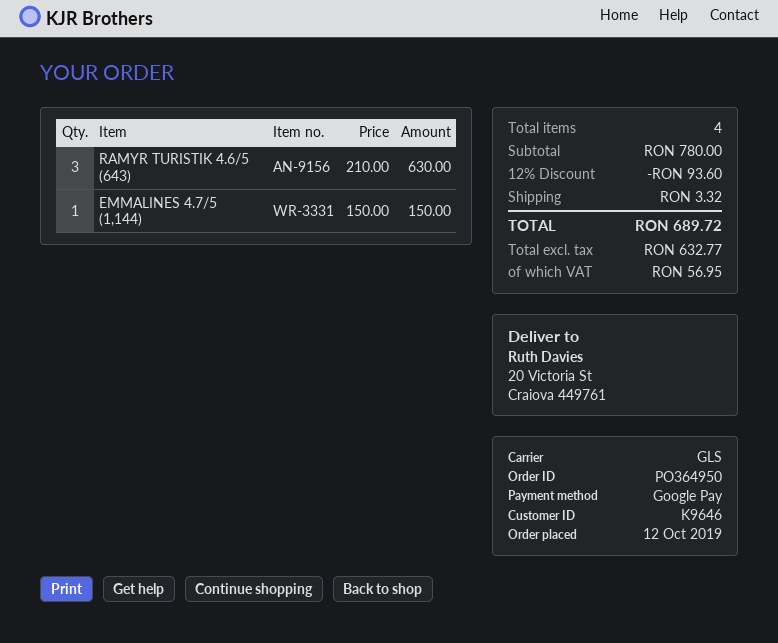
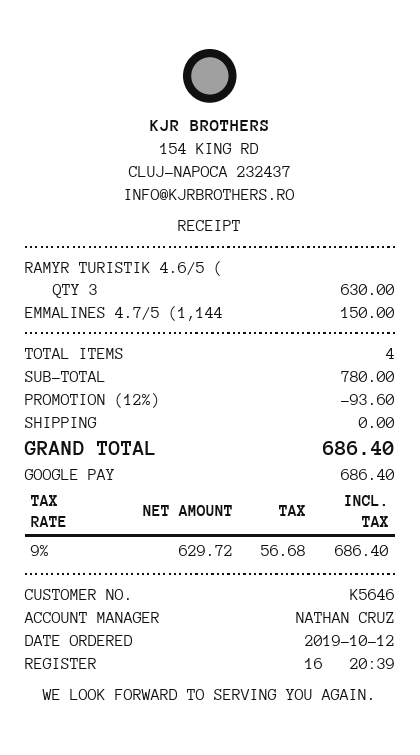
customer number: K9646 -> K5646
shipping: 3.32 -> 0.00
net: 632.77 -> 629.72
tax: 56.95 -> 56.68
total: 689.72 -> 686.40

